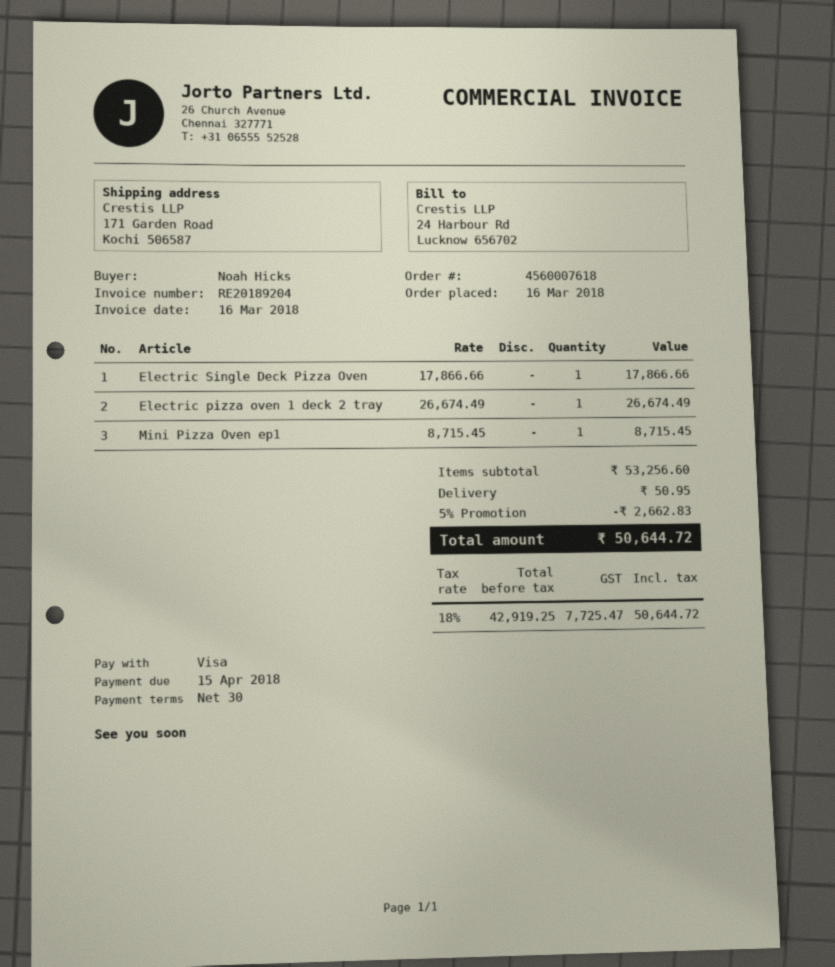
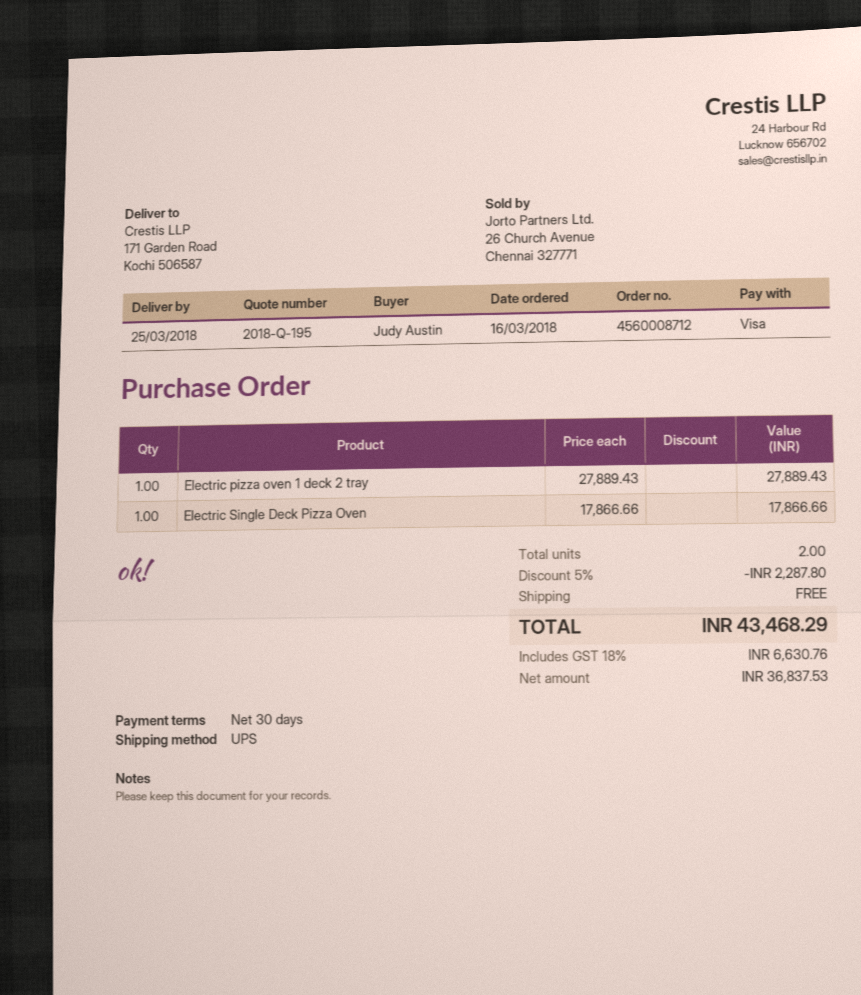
order number: 4560007618 -> 4560008712
ordered by: Noah Hicks -> Judy Austin
Electric pizza oven 1 deck 2 tray: 1 x 26674.49 = 26674.49 -> 1 x 27889.43 = 27889.43
Mini Pizza Oven ep1: 1 x 8715.45 = 8715.45 -> none
discount: 5% = 2662.83 -> 5% = 2287.80
shipping: 50.95 -> 0.00
net: 42919.25 -> 36837.53
tax: 18% = 7725.47 -> 18% = 6630.76
total: 50644.72 -> 43468.29

